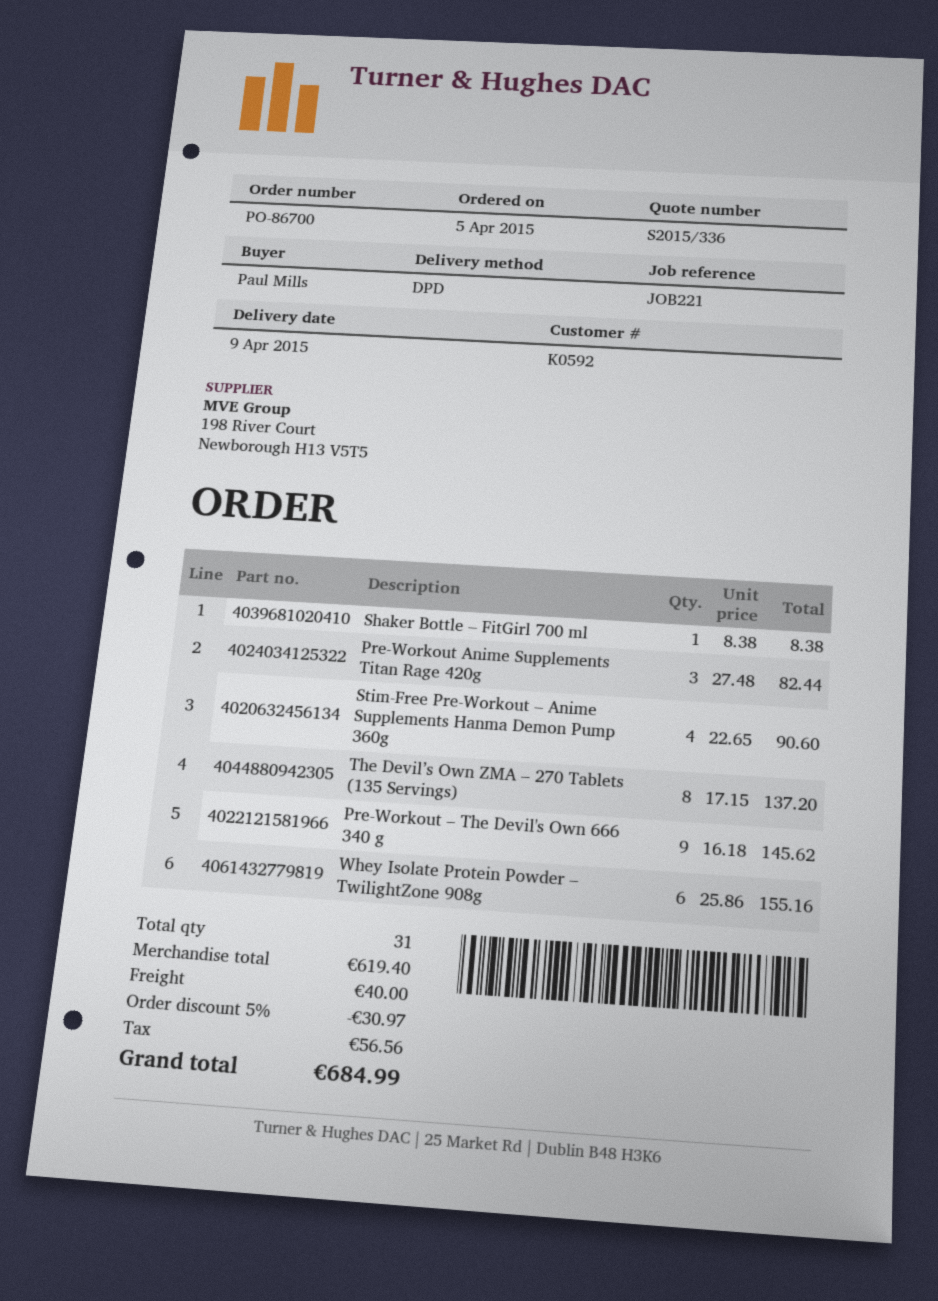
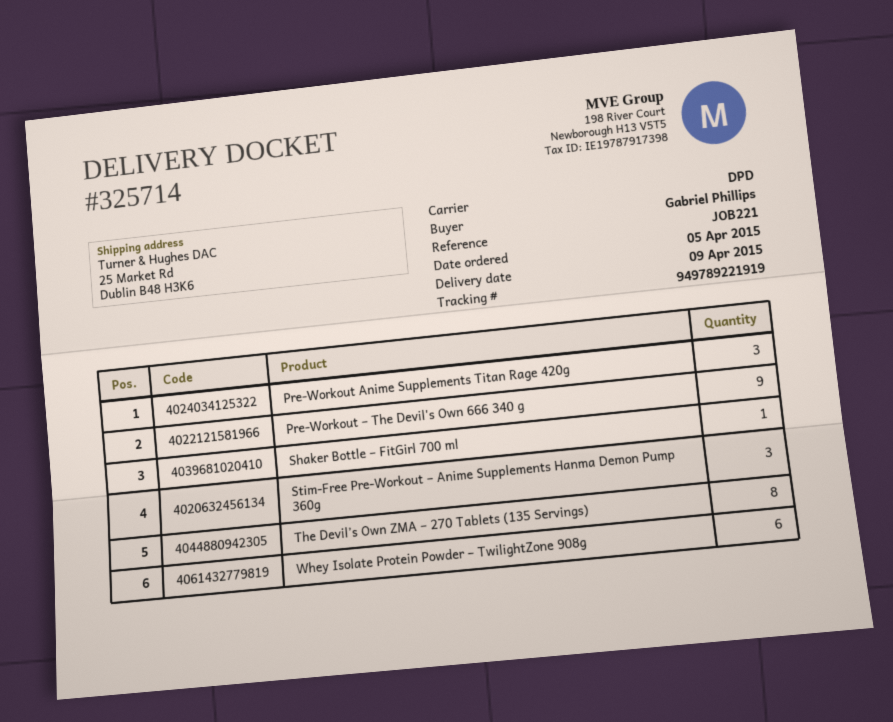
ordered by: Paul Mills -> Gabriel Phillips
Stim-Free Pre-Workout – Anime Supplements Hanma Demon Pump 360g: 4 -> 3

